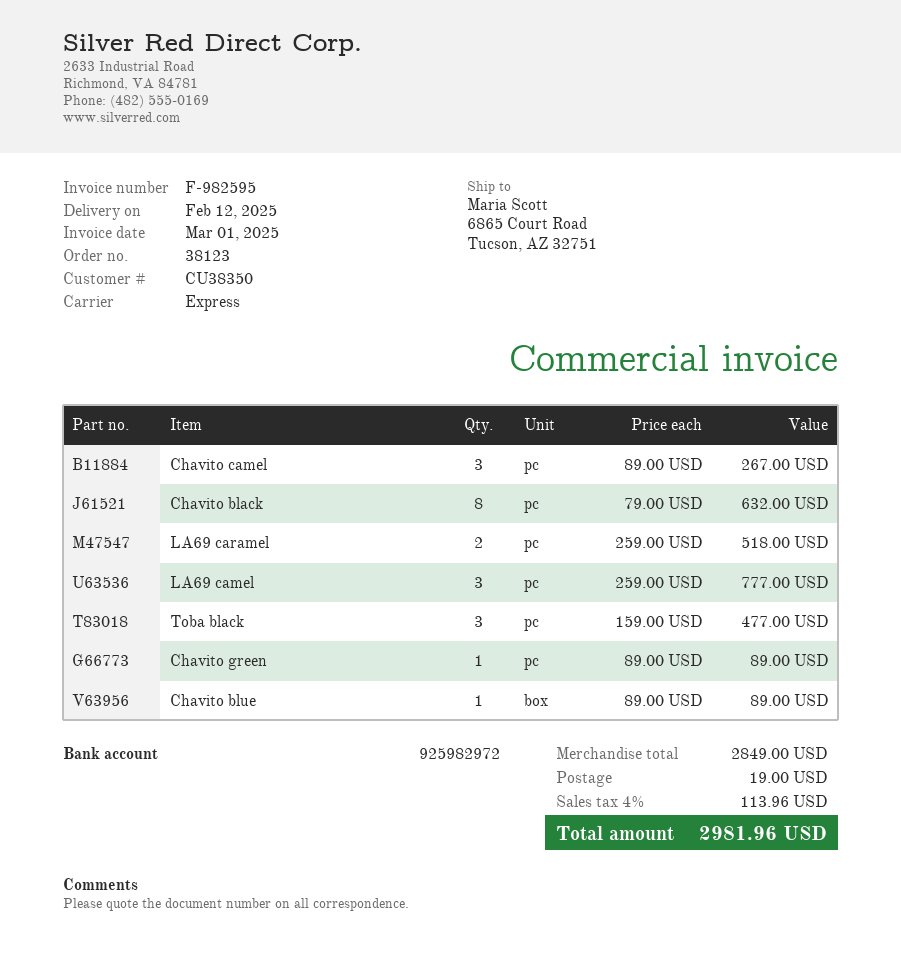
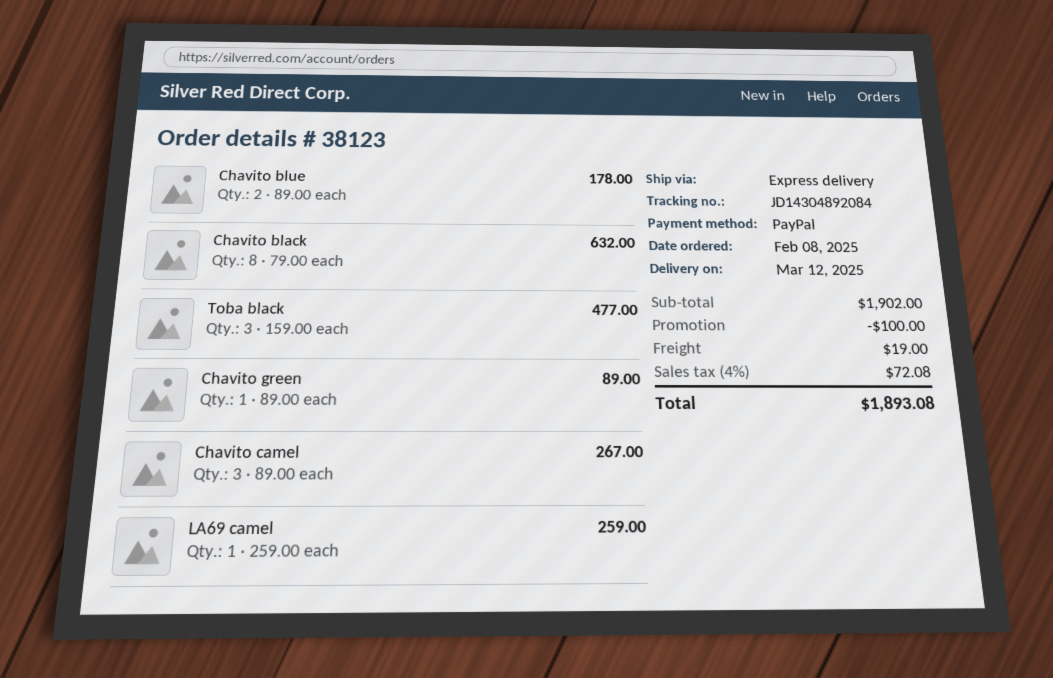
delivery date: 2025-02-12 -> 2025-03-12
LA69 caramel: 2 x 259.00 = 518.00 -> none
LA69 camel: 3 x 259.00 = 777.00 -> 1 x 259.00 = 259.00
Chavito blue: 1 x 89.00 = 89.00 -> 2 x 89.00 = 178.00
subtotal: 2849.00 -> 1902.00
discount: none -> 100.00
tax: 4% = 113.96 -> 4% = 72.08
total: 2981.96 -> 1893.08

